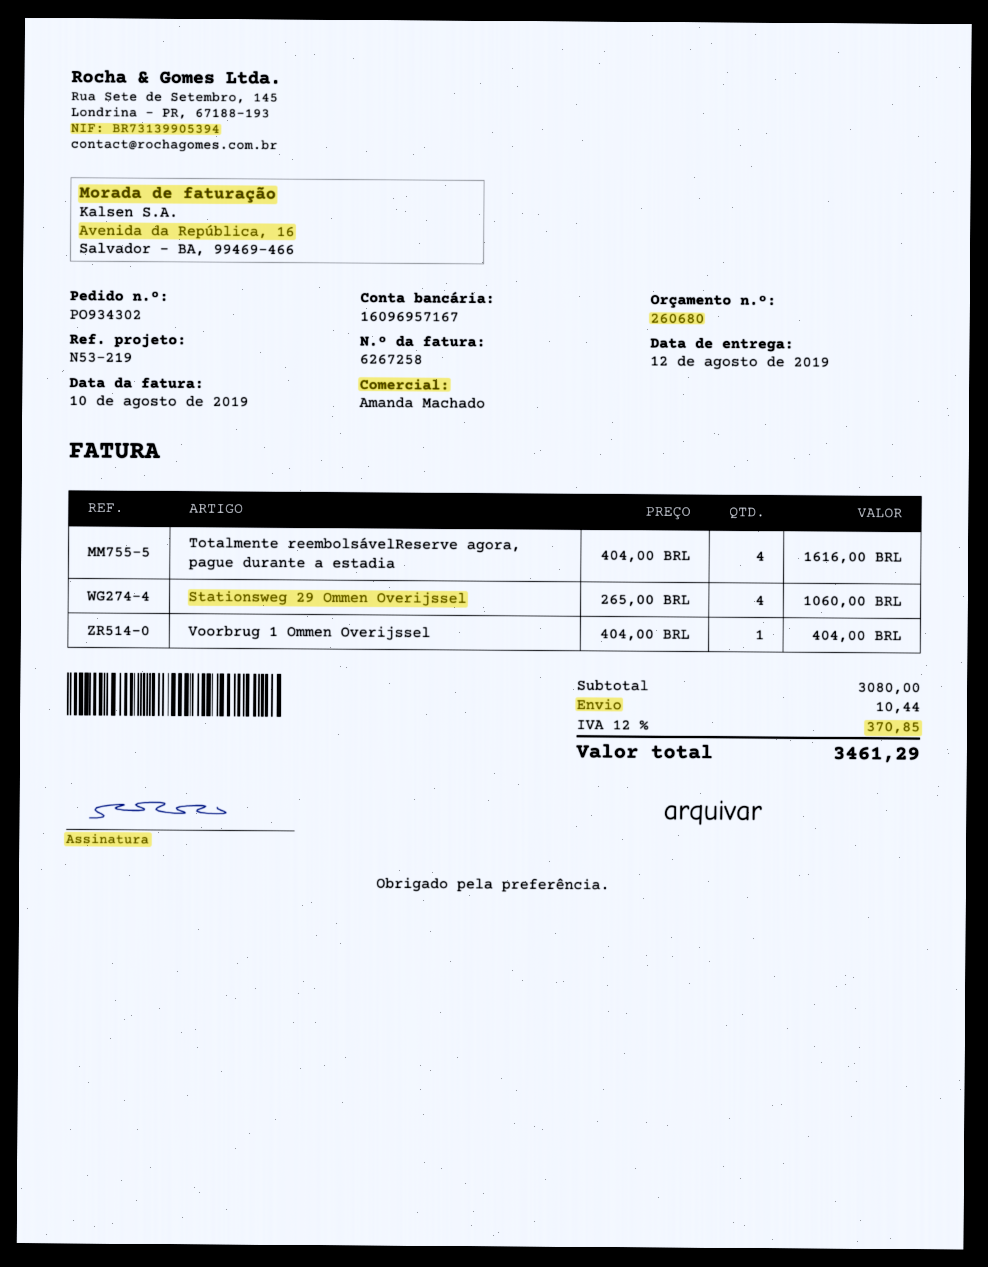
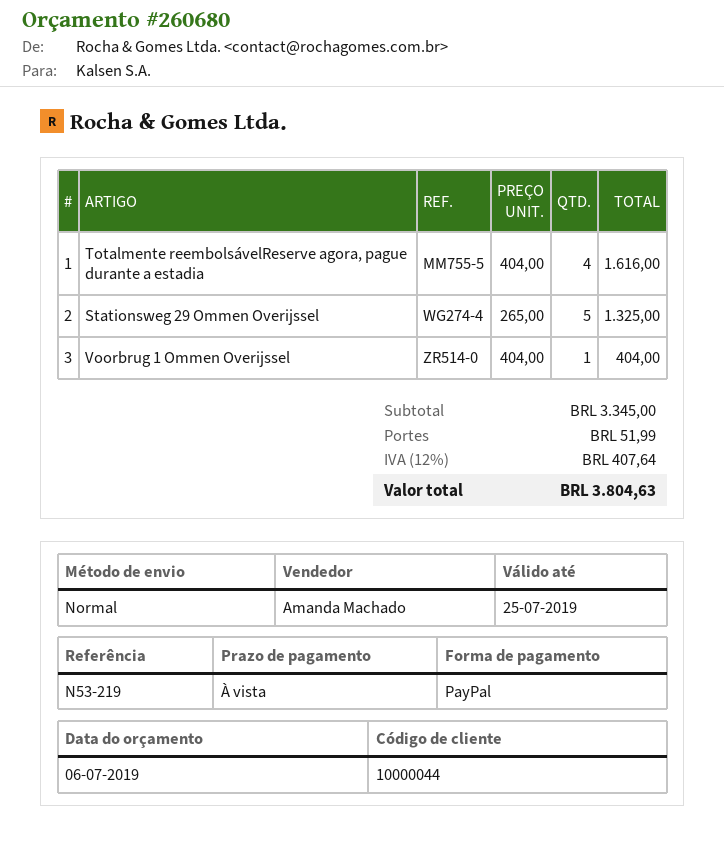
Stationsweg 29 Ommen Overijssel: 4 x 265.00 = 1060.00 -> 5 x 265.00 = 1325.00
subtotal: 3080.00 -> 3345.00
shipping: 10.44 -> 51.99
tax: 12% = 370.85 -> 12% = 407.64
total: 3461.29 -> 3804.63

